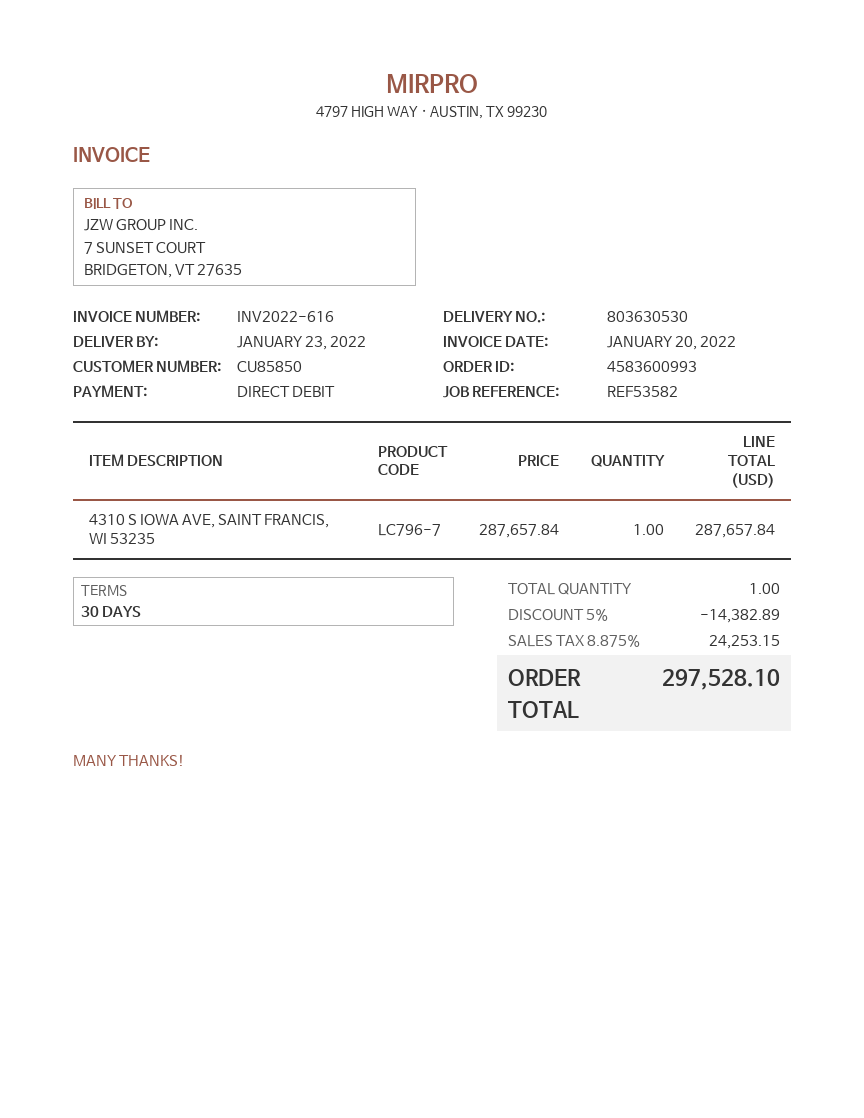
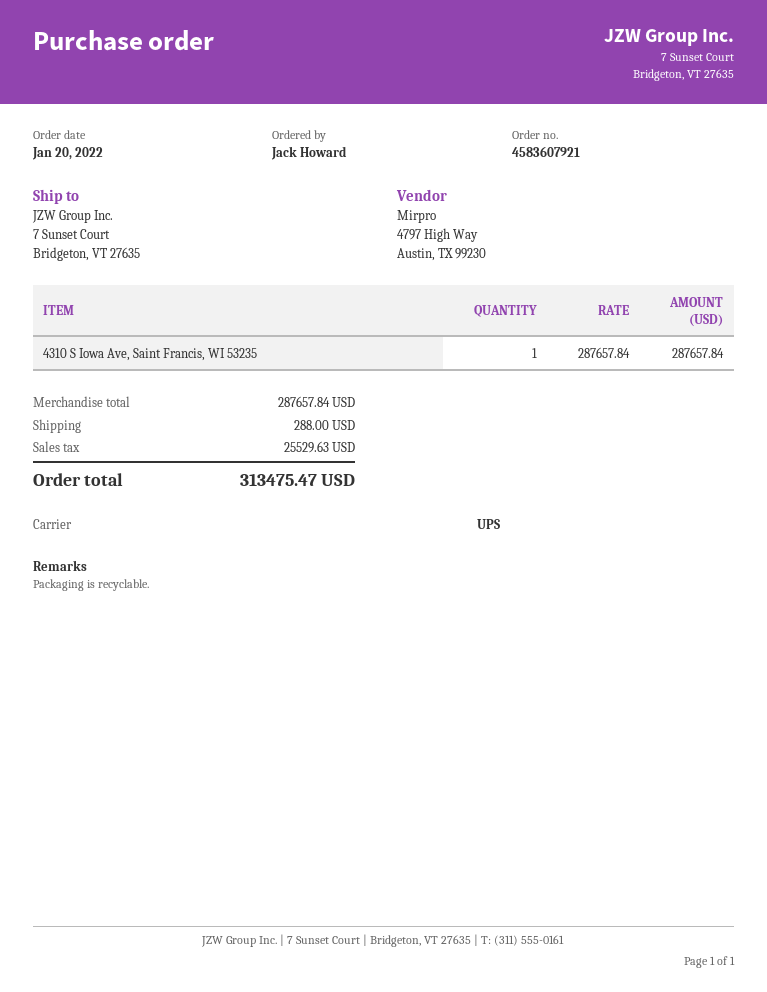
order number: 4583600993 -> 4583607921
discount: 5% = 14382.89 -> none
shipping: none -> 288.00
tax: 24253.15 -> 25529.63
total: 297528.10 -> 313475.47

